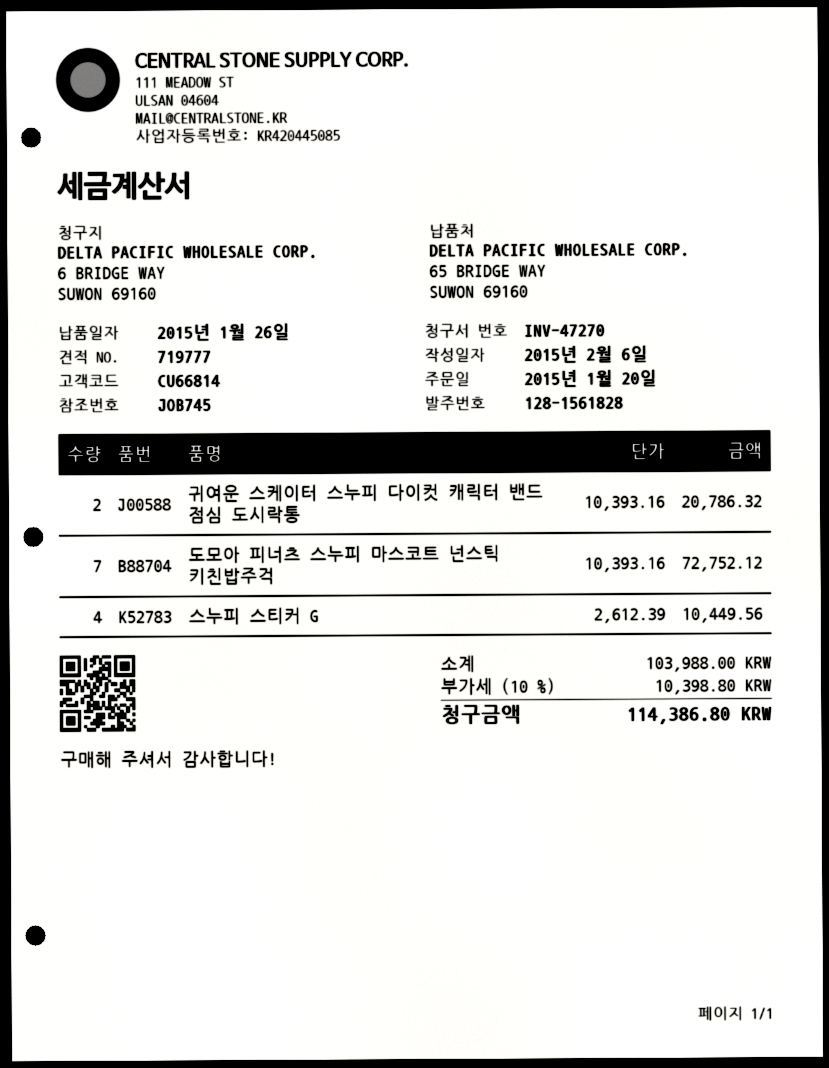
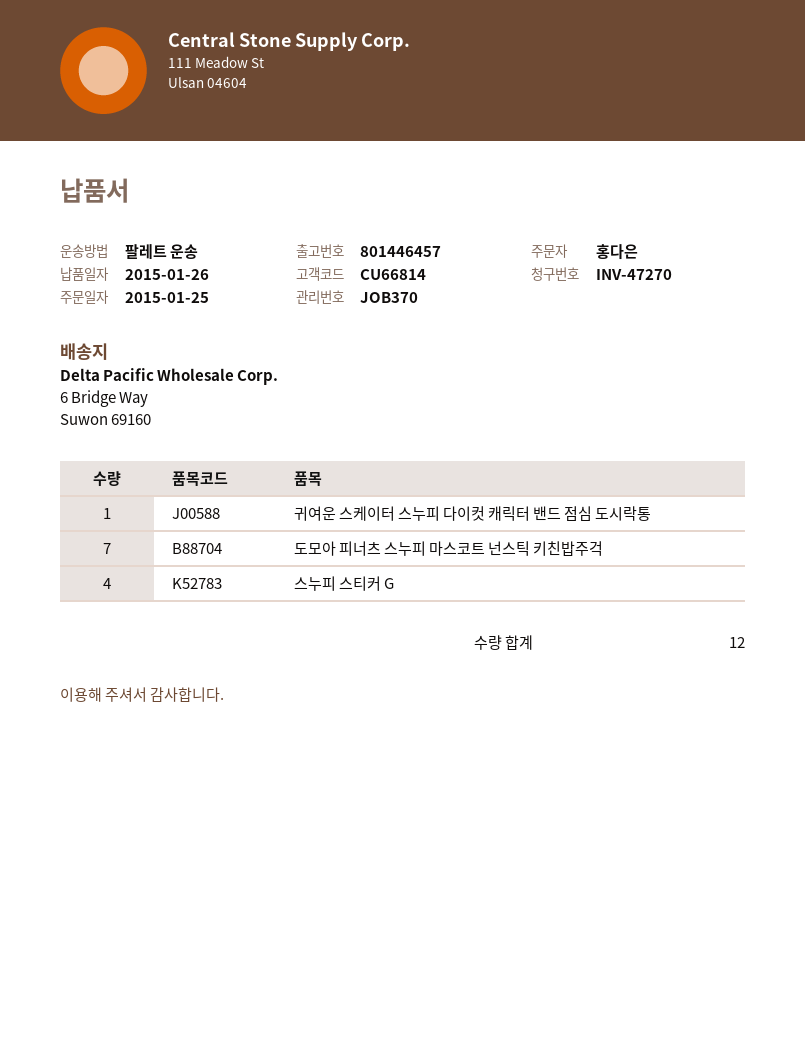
order date: 2015-01-20 -> 2015-01-25
reference: JOB745 -> JOB370
ship to: 65 BRIDGE WAY, SUWON 69160 -> 6 Bridge Way, Suwon 69160
귀여운 스케이터 스누피 다이컷 캐릭터 밴드 점심 도시락통: 2 -> 1

